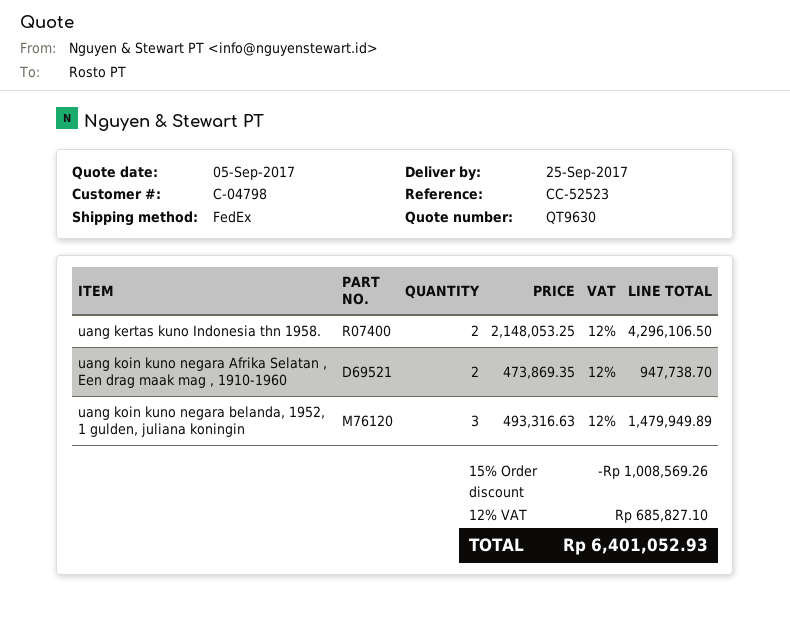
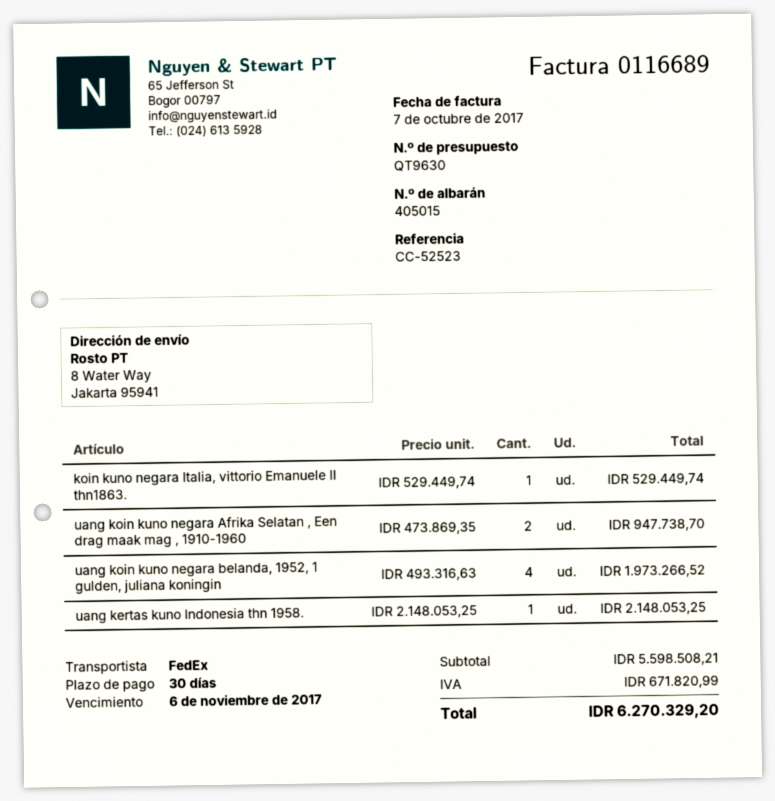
uang kertas kuno Indonesia thn 1958.: 2 x 2148053.25 = 4296106.50 -> 1 x 2148053.25 = 2148053.25
uang koin kuno negara belanda, 1952, 1 gulden, juliana koningin: 3 x 493316.63 = 1479949.89 -> 4 x 493316.63 = 1973266.52
koin kuno negara Italia, vittorio Emanuele II thn1863.: none -> 1 x 529449.74 = 529449.74
discount: 15% = 1008569.26 -> none
tax: 685827.10 -> 671820.99
total: 6401052.93 -> 6270329.20

